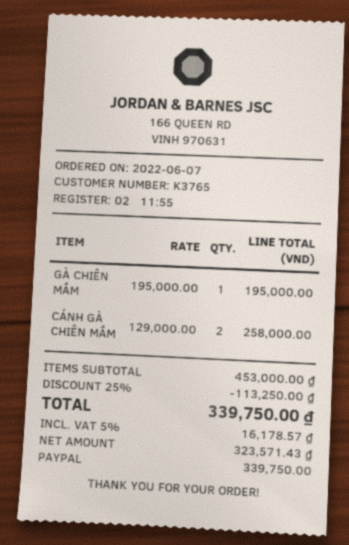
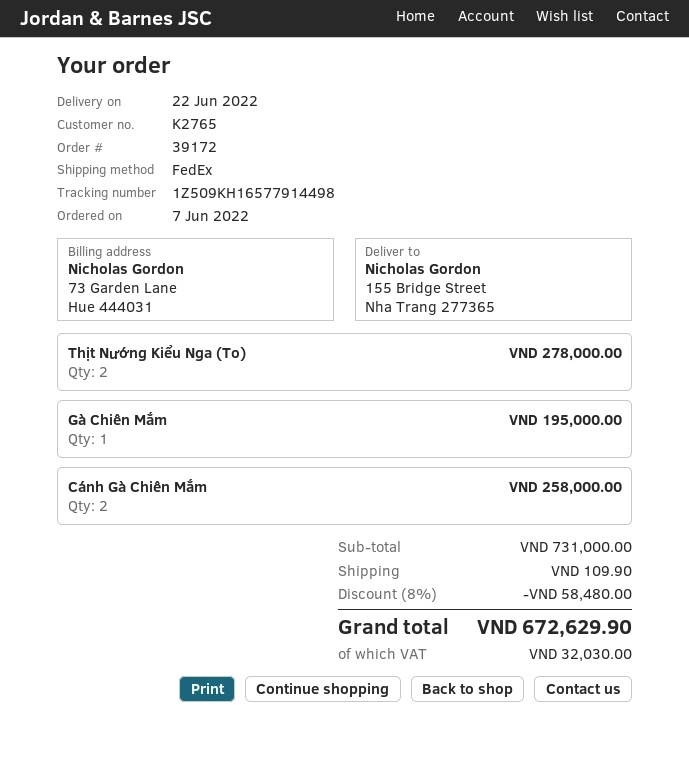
customer number: K3765 -> K2765
Thịt Nướng Kiểu Nga (To): none -> 2 for 278000.00
subtotal: 453000.00 -> 731000.00
discount: 25% = 113250.00 -> 8% = 58480.00
shipping: none -> 109.90
tax: 16178.57 -> 32030.00
total: 339750.00 -> 672629.90

